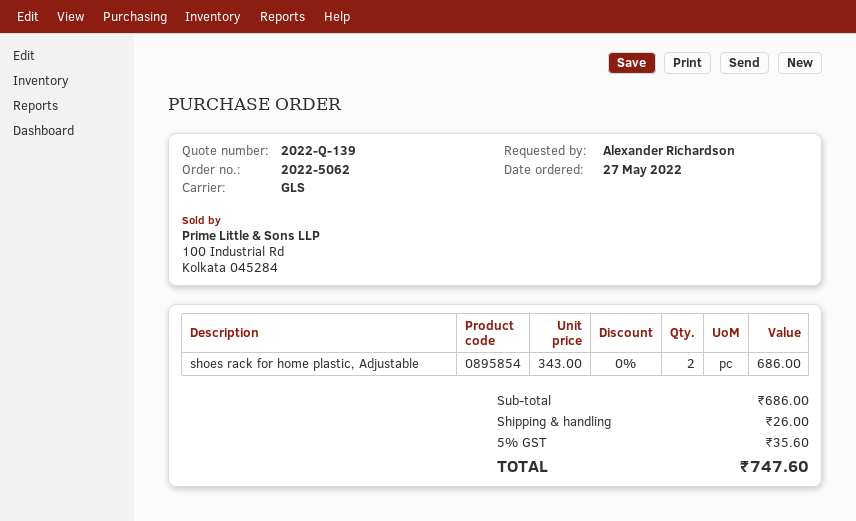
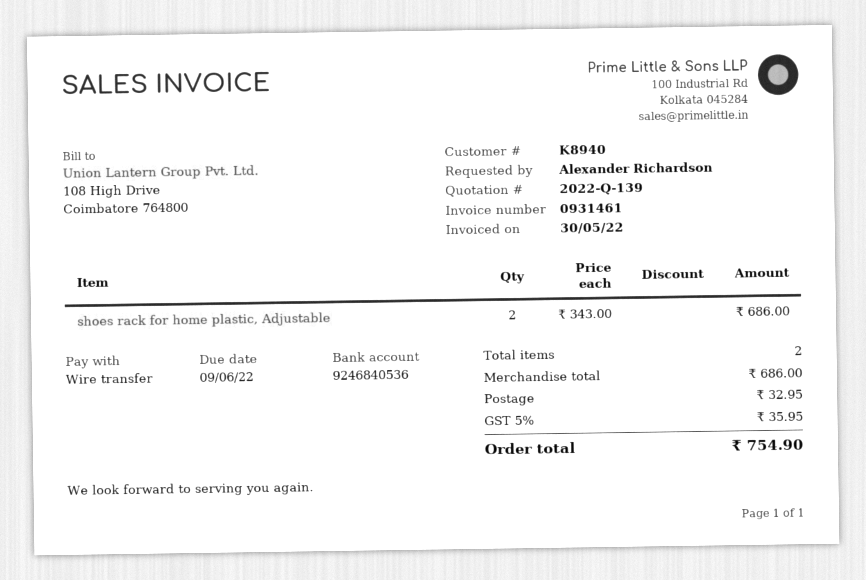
shipping: 26.00 -> 32.95
tax: 5% = 35.60 -> 5% = 35.95
total: 747.60 -> 754.90

